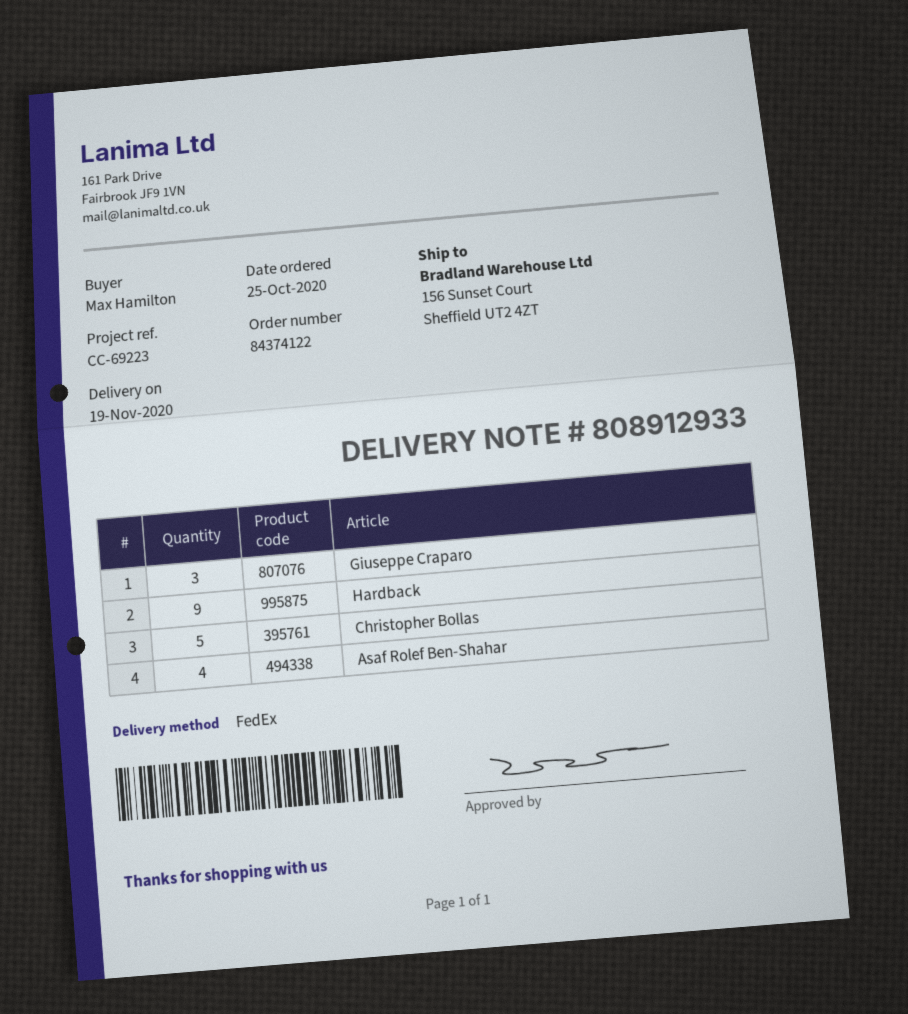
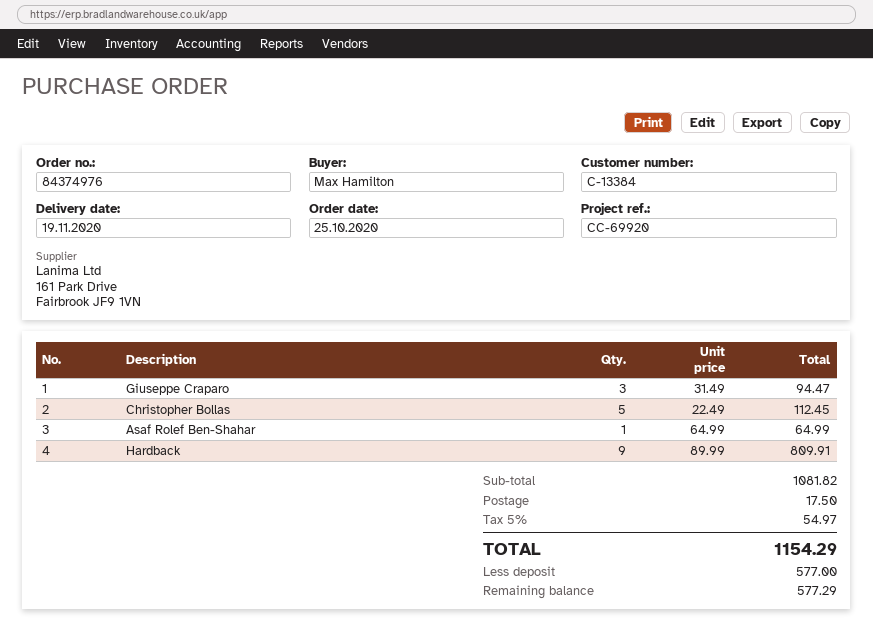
order number: 84374122 -> 84374976
reference: CC-69223 -> CC-69920
Asaf Rolef Ben-Shahar: 4 -> 1

